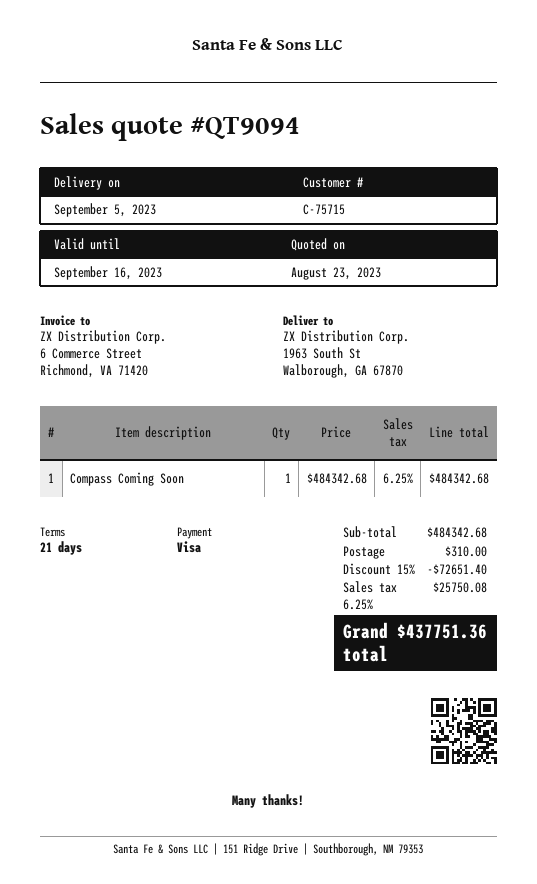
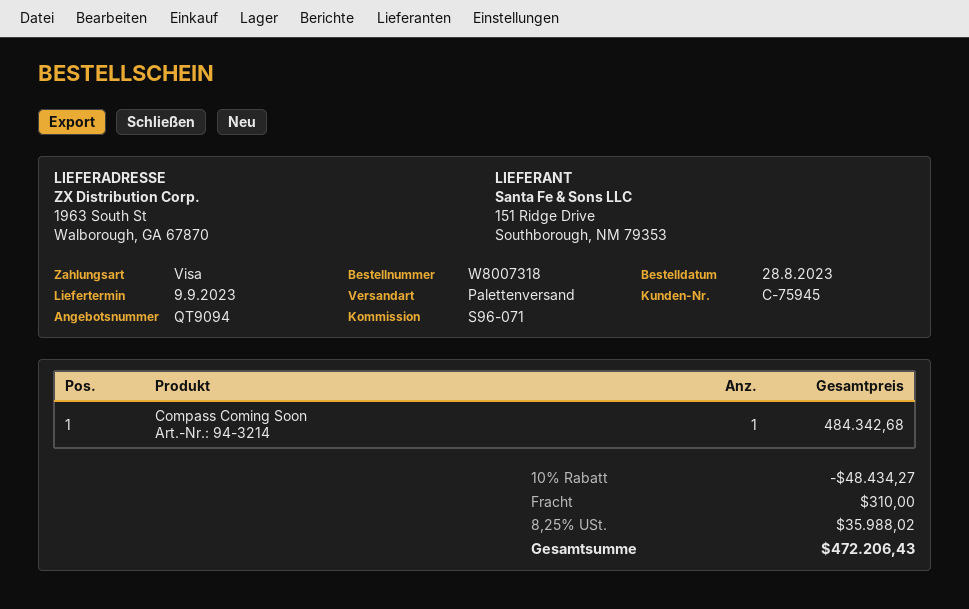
delivery date: 2023-09-05 -> 2023-09-09
customer number: C-75715 -> C-75945
discount: 15% = 72651.40 -> 10% = 48434.27
tax: 6.25% = 25750.08 -> 8.25% = 35988.02
total: 437751.36 -> 472206.43

